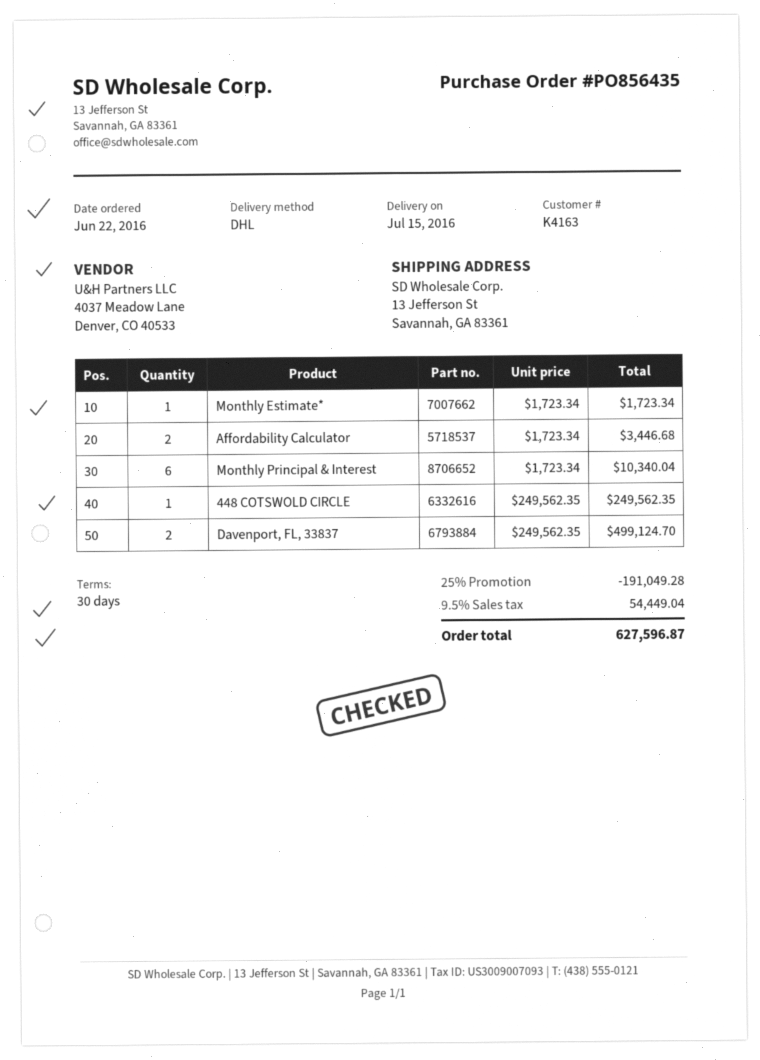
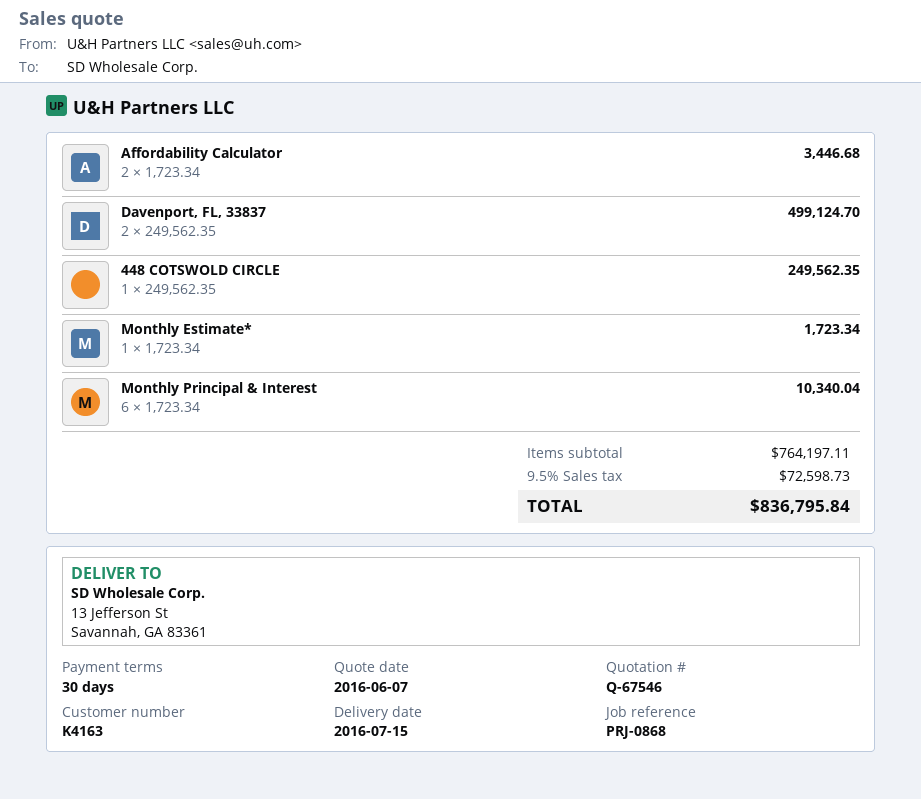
discount: 25% = 191049.28 -> none
tax: 9.5% = 54449.04 -> 9.5% = 72598.73
total: 627596.87 -> 836795.84

